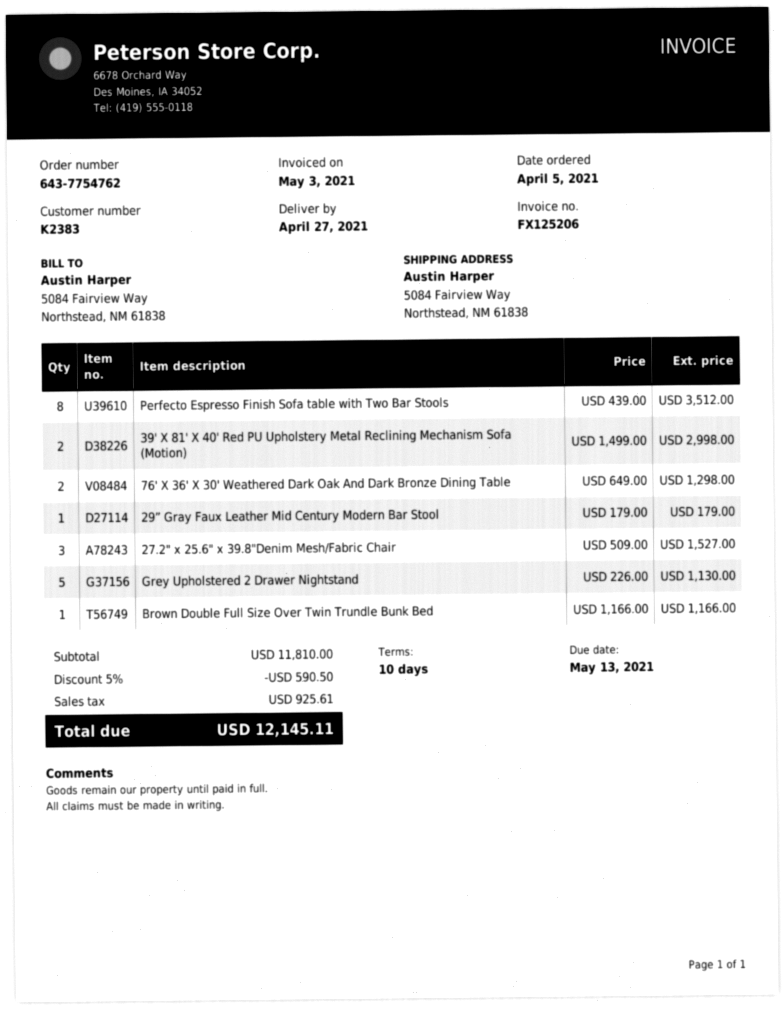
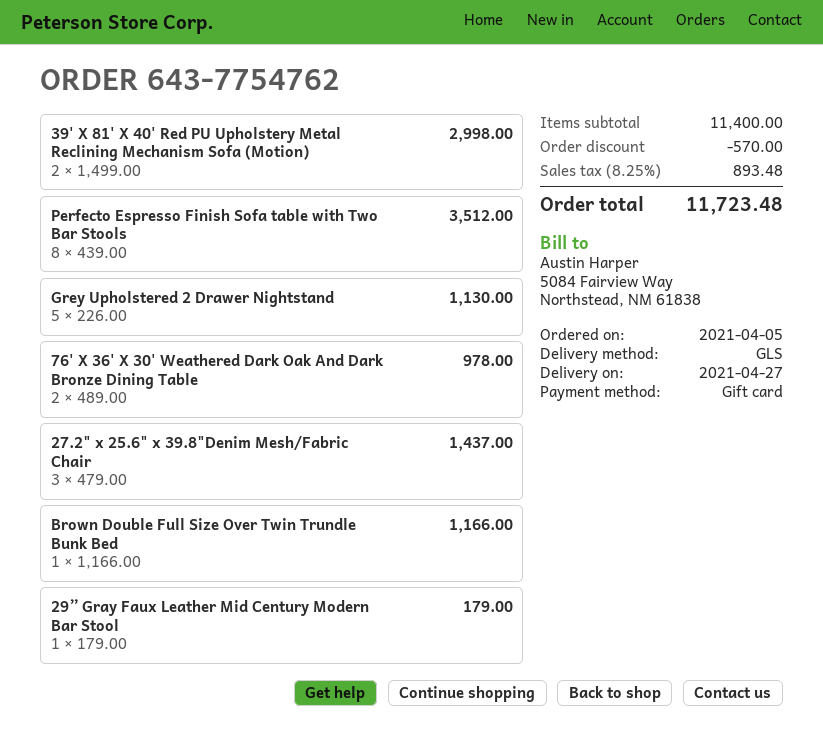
76' X 36' X 30' Weathered Dark Oak And Dark Bronze Dining Table: 2 x 649.00 = 1298.00 -> 2 x 489.00 = 978.00
27.2" x 25.6" x 39.8"Denim Mesh/Fabric Chair: 3 x 509.00 = 1527.00 -> 3 x 479.00 = 1437.00
subtotal: 11810.00 -> 11400.00
discount: 590.50 -> 570.00
tax: 925.61 -> 893.48
total: 12145.11 -> 11723.48

